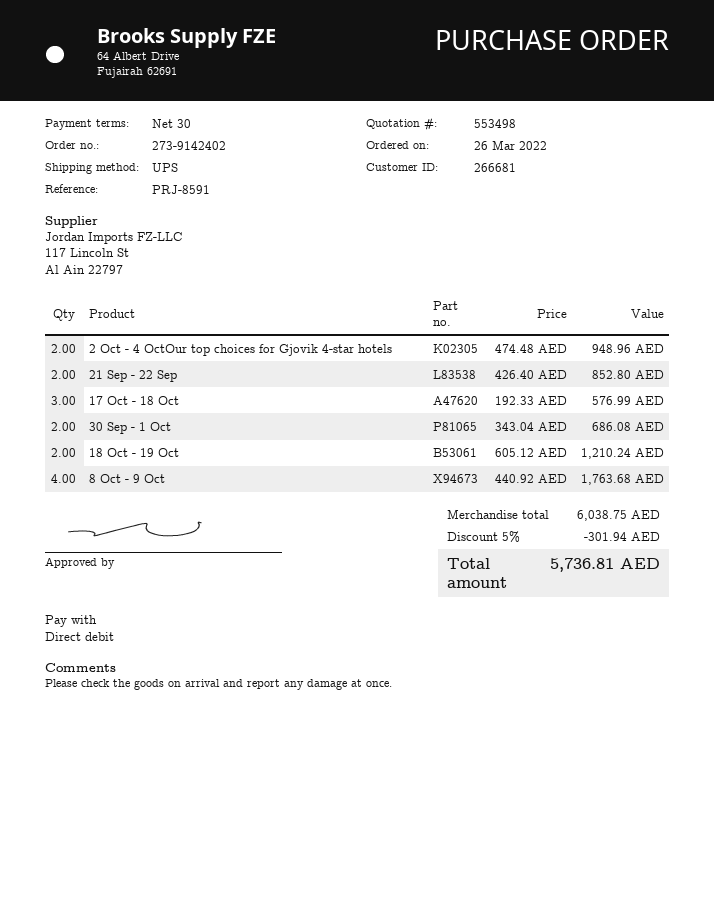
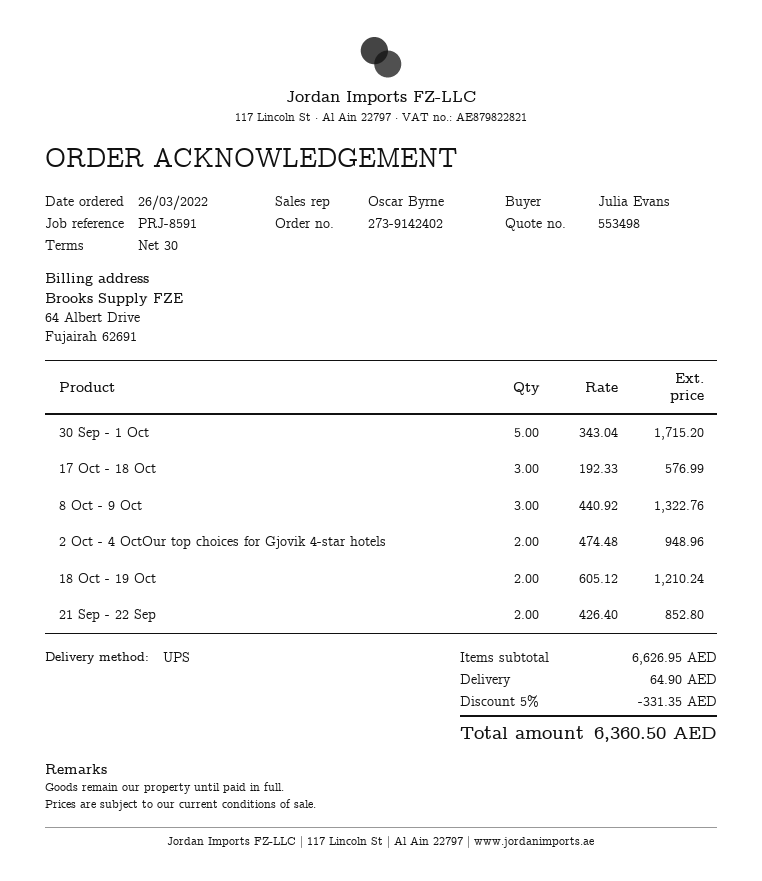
30 Sep - 1 Oct: 2 x 343.04 = 686.08 -> 5 x 343.04 = 1715.20
8 Oct - 9 Oct: 4 x 440.92 = 1763.68 -> 3 x 440.92 = 1322.76
subtotal: 6038.75 -> 6626.95
discount: 5% = 301.94 -> 5% = 331.35
shipping: none -> 64.90
total: 5736.81 -> 6360.50

